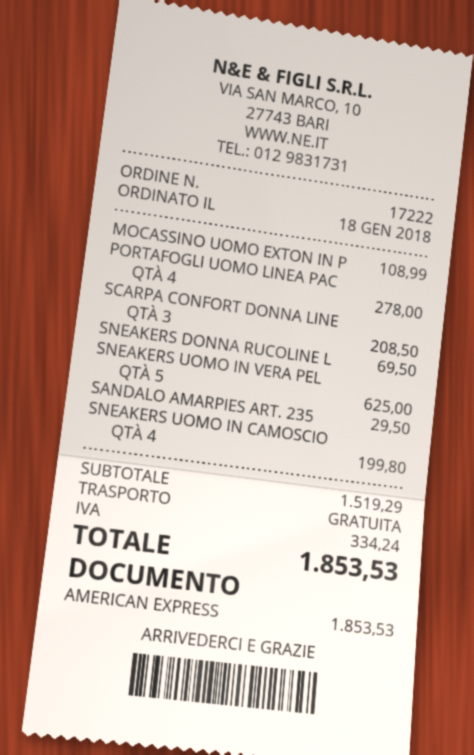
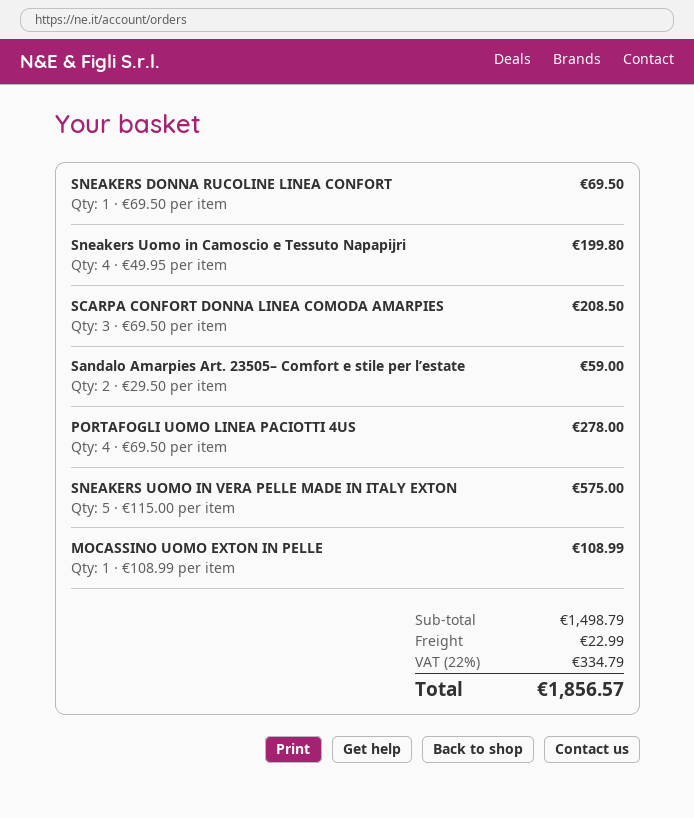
SNEAKERS UOMO IN VERA PEL: 5 for 625.00 -> 5 for 575.00
SANDALO AMARPIES ART. 235: 1 for 29.50 -> 2 for 59.00
subtotal: 1519.29 -> 1498.79
shipping: 0.00 -> 22.99
tax: 334.24 -> 334.79
total: 1853.53 -> 1856.57

